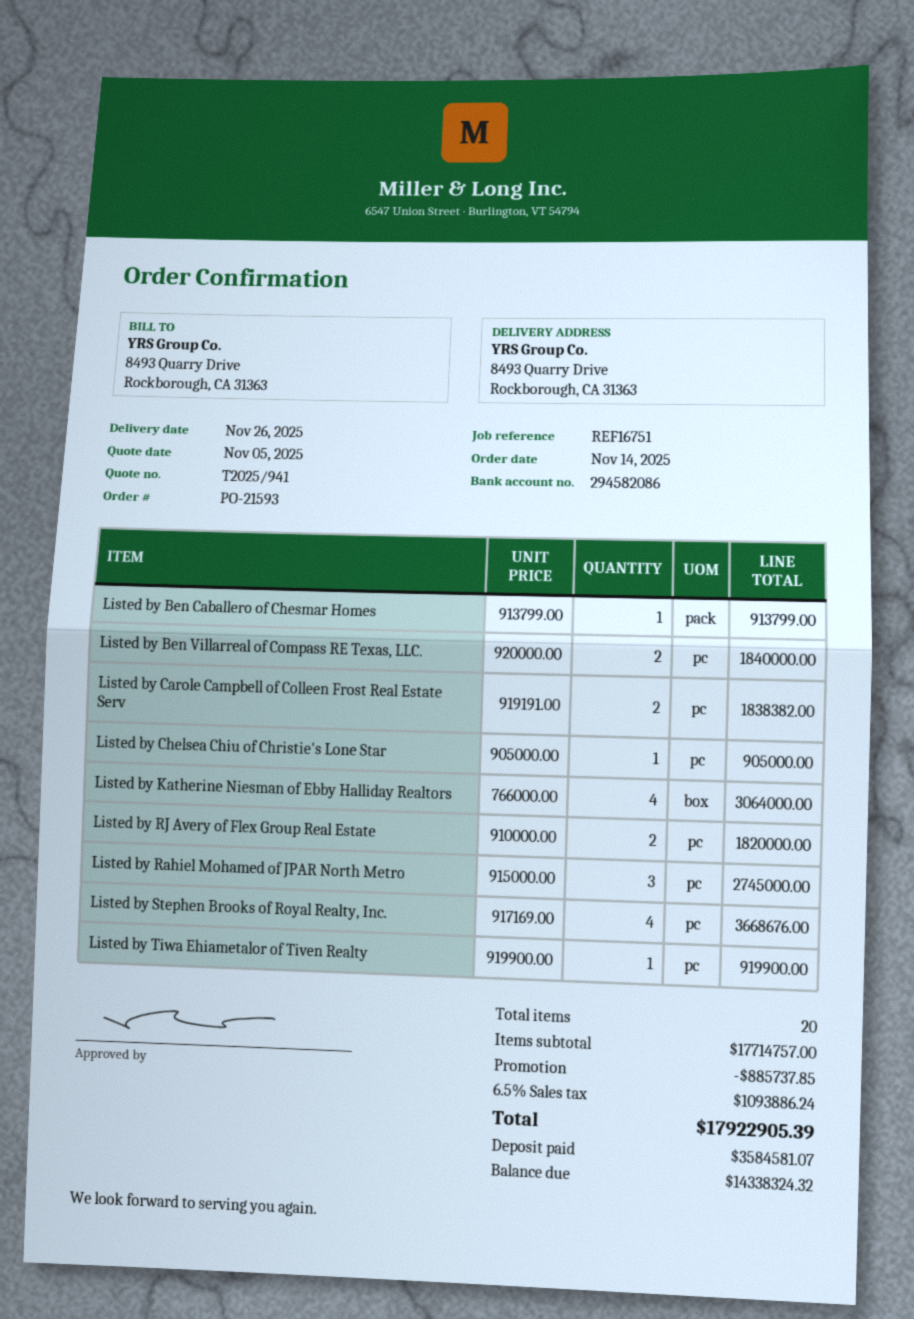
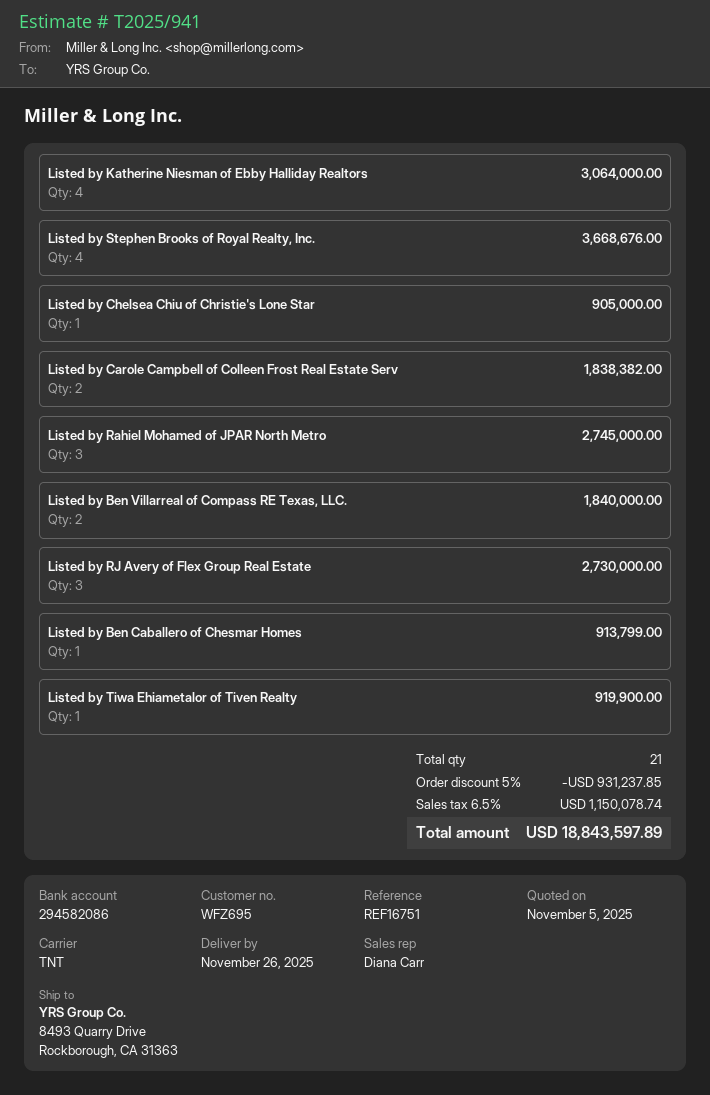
Listed by RJ Avery of Flex Group Real Estate: 2 for 1820000.00 -> 3 for 2730000.00
total quantity: 20 -> 21
discount: 885737.85 -> 931237.85
tax: 6.5% = 1093886.24 -> 6.5% = 1150078.74
total: 17922905.39 -> 18843597.89

